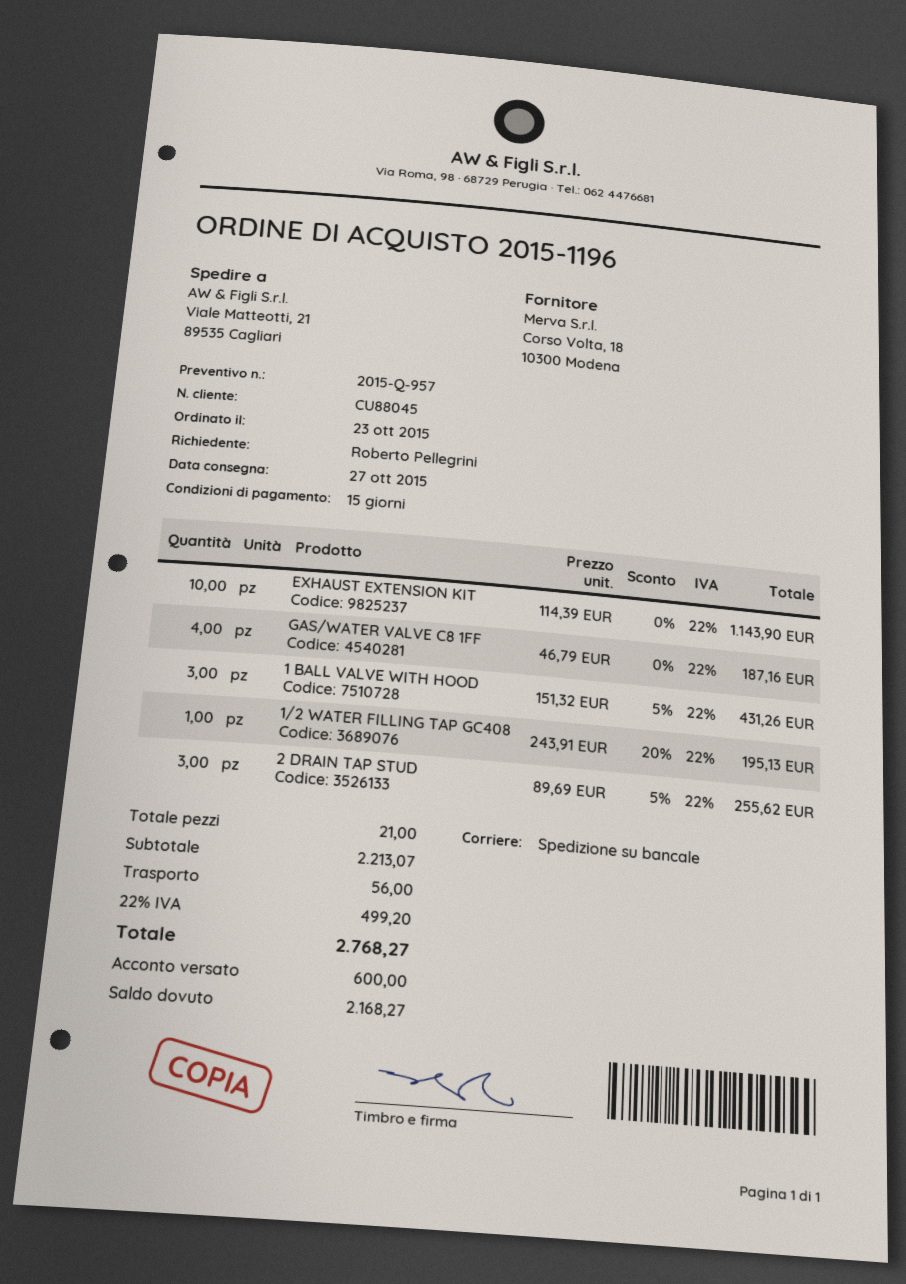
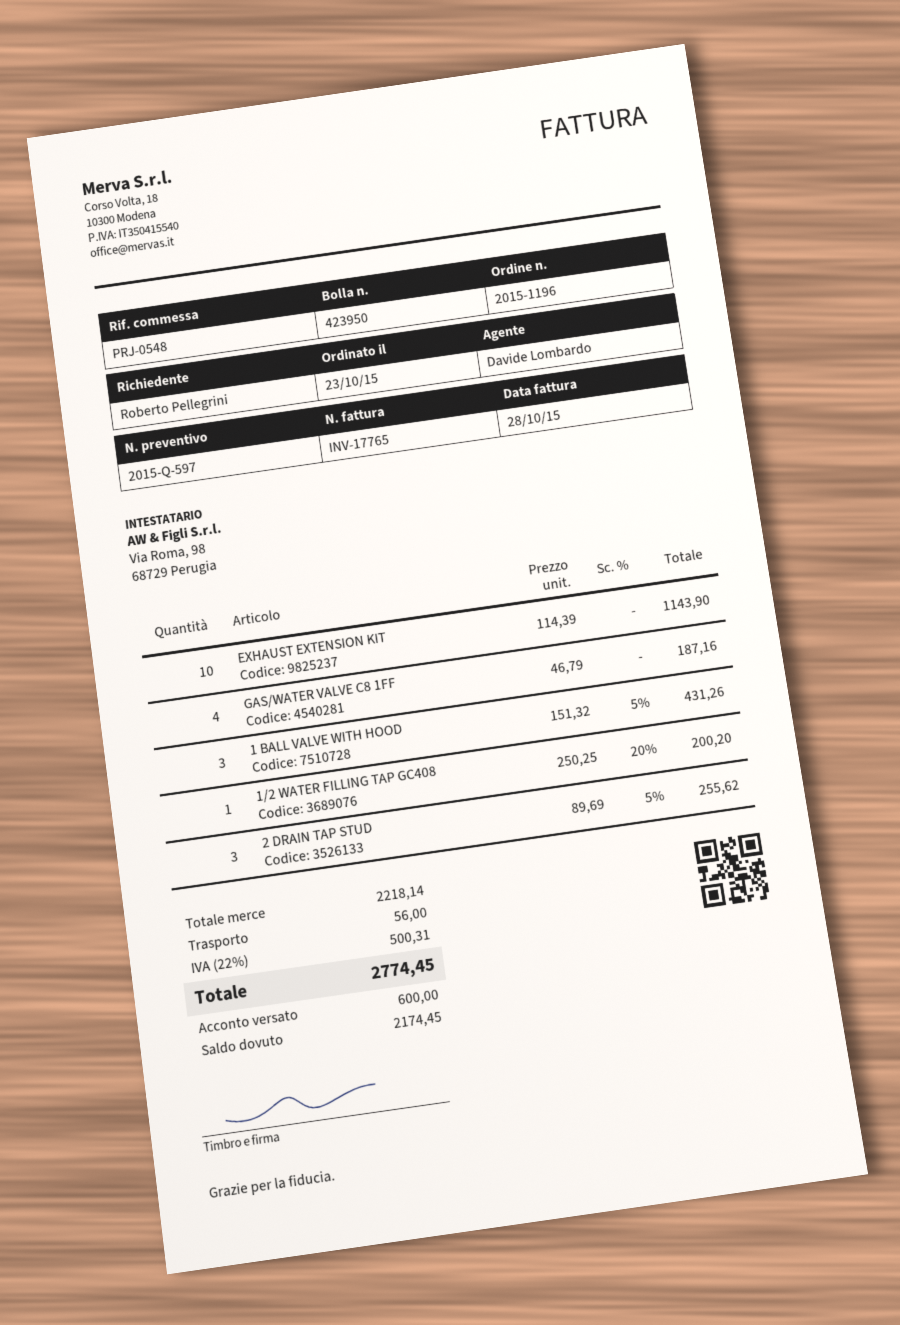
quote number: 2015-Q-957 -> 2015-Q-597
1/2 WATER FILLING TAP GC408: 1 x 243.91 - 20% = 195.13 -> 1 x 250.25 - 20% = 200.20
subtotal: 2213.07 -> 2218.14
tax: 22% = 499.20 -> 22% = 500.31
total: 2768.27 -> 2774.45
balance: 2168.27 -> 2174.45

